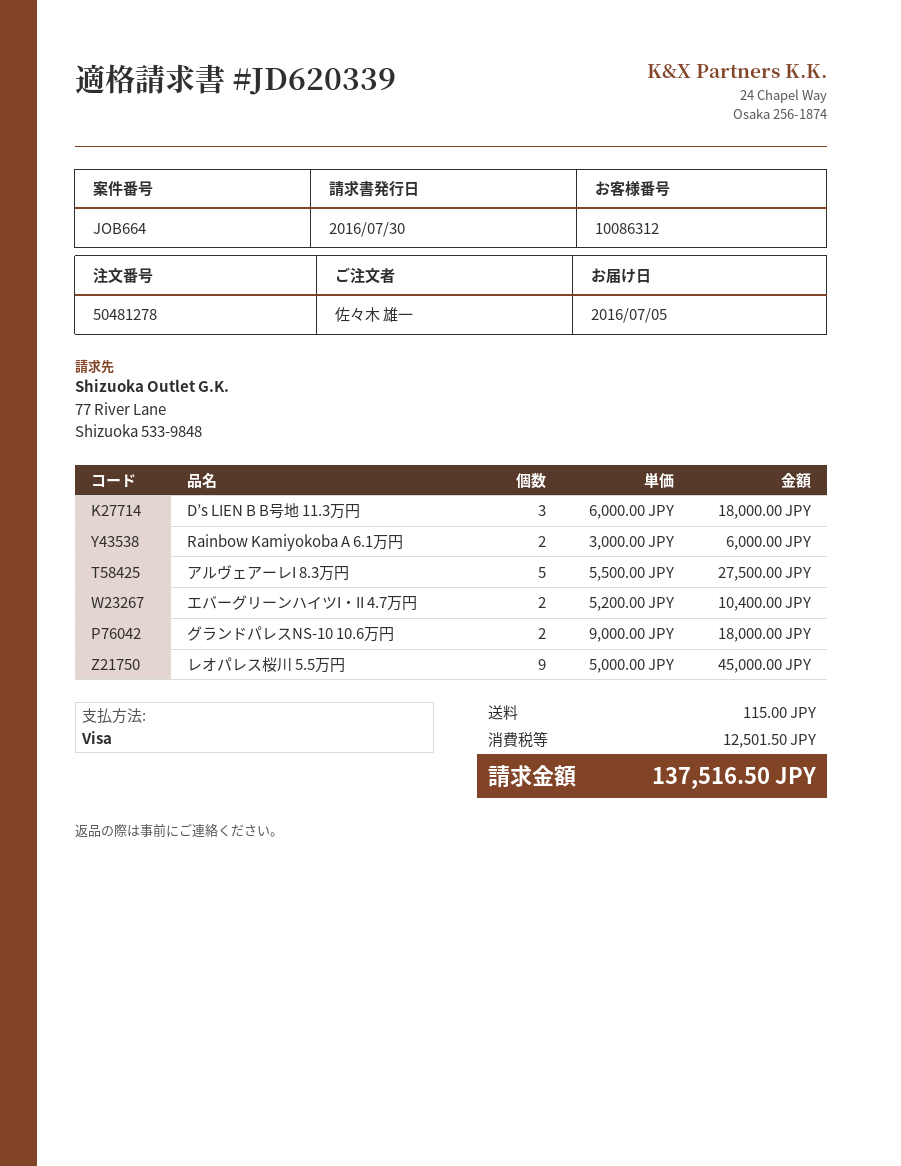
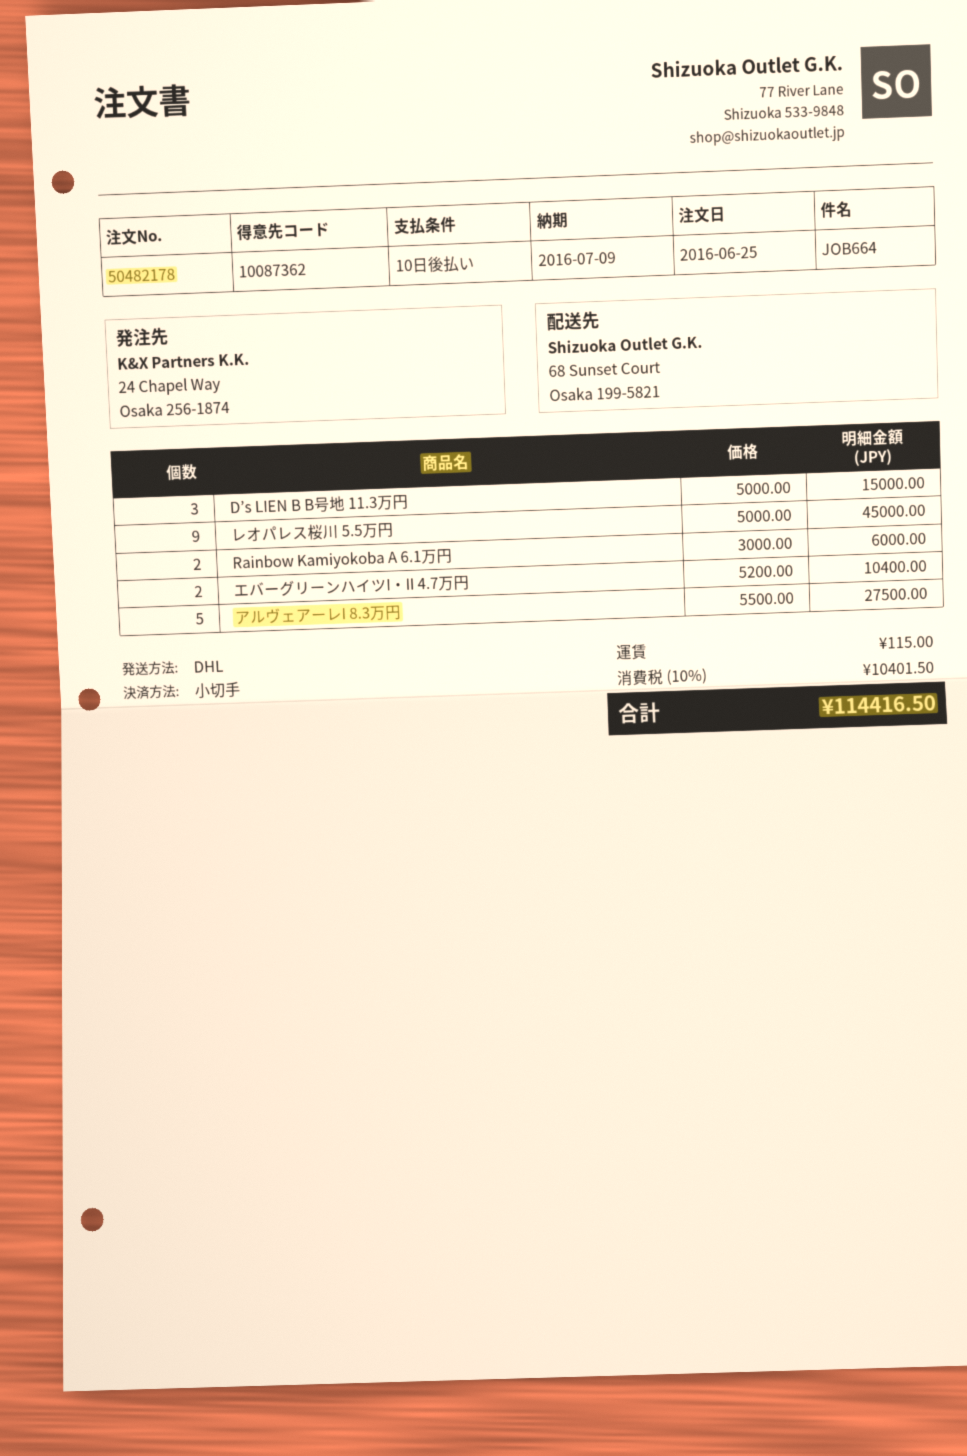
order number: 50481278 -> 50482178
delivery date: 2016-07-05 -> 2016-07-09
customer number: 10086312 -> 10087362
payment method: Visa -> cheque
D’s LIEN B B号地 11.3万円: 3 x 6000.00 = 18000.00 -> 3 x 5000.00 = 15000.00
グランドパレスNS-10 10.6万円: 2 x 9000.00 = 18000.00 -> none
tax: 12501.50 -> 10401.50
total: 137516.50 -> 114416.50

